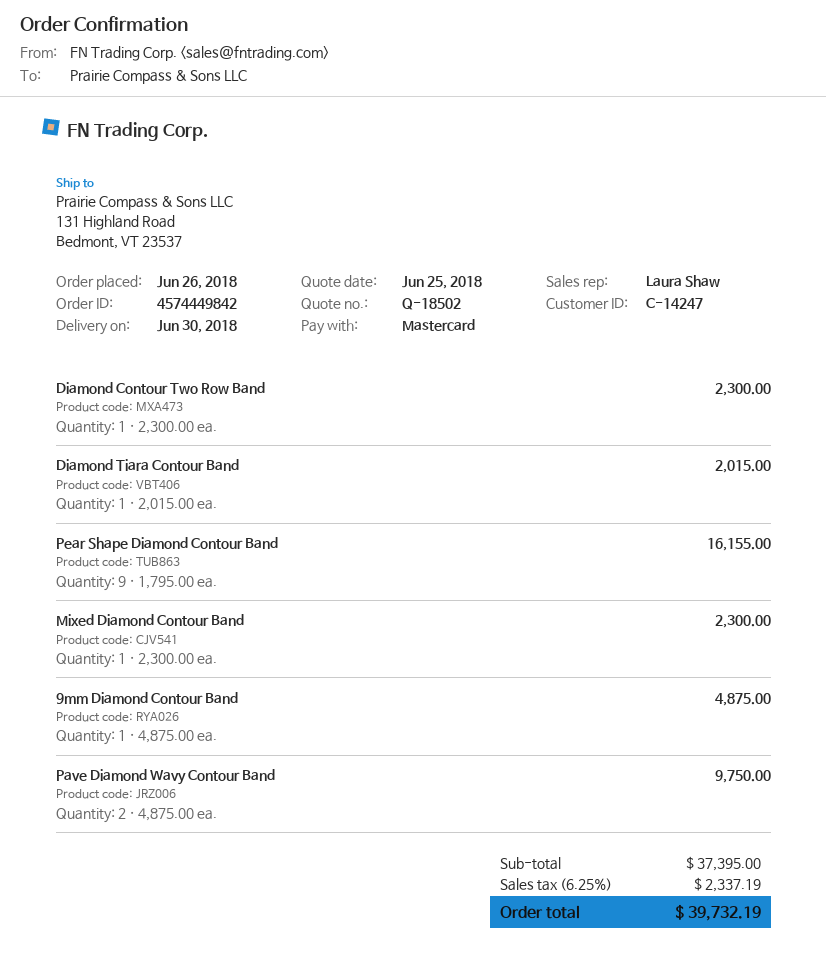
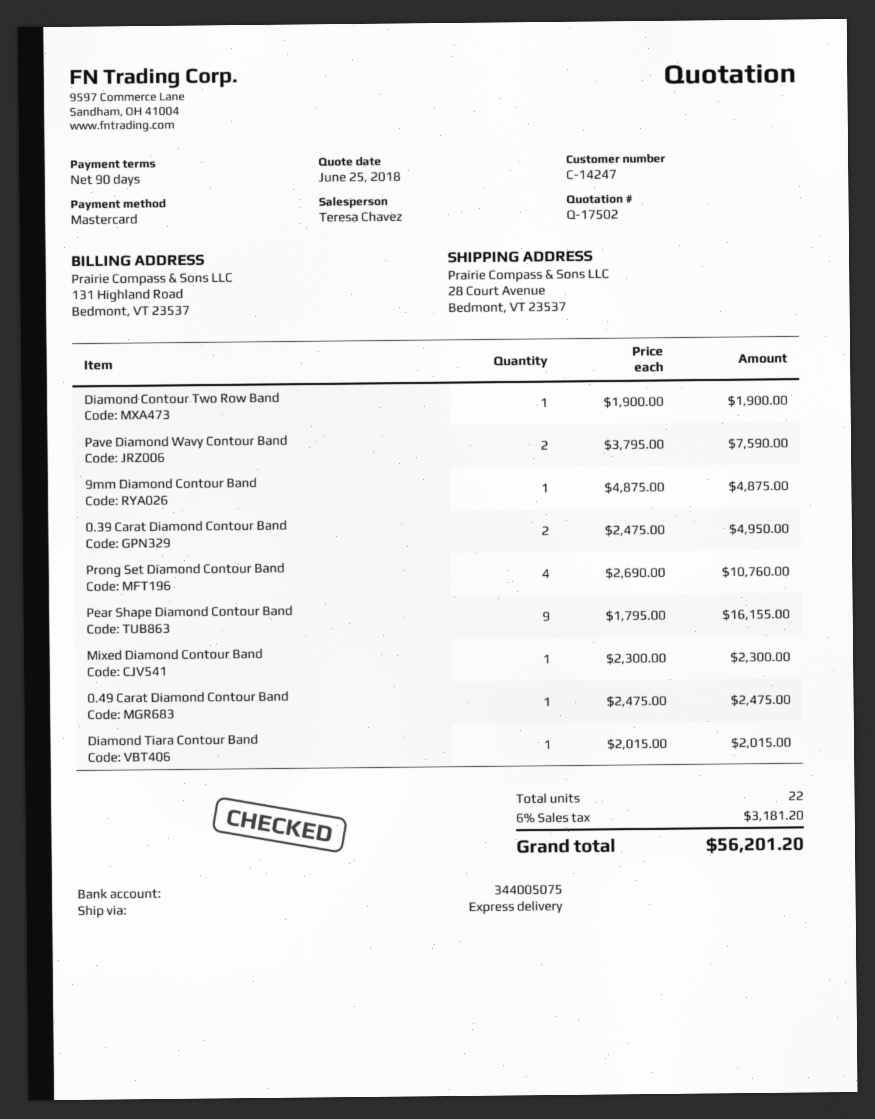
quote number: Q-18502 -> Q-17502
sales rep: Laura Shaw -> Teresa Chavez
ship to: 131 Highland Road, Bedmont, VT 23537 -> 28 Court Avenue, Bedmont, VT 23537
Diamond Contour Two Row Band: 1 x 2300.00 = 2300.00 -> 1 x 1900.00 = 1900.00
Pave Diamond Wavy Contour Band: 2 x 4875.00 = 9750.00 -> 2 x 3795.00 = 7590.00
0.39 Carat Diamond Contour Band: none -> 2 x 2475.00 = 4950.00
Prong Set Diamond Contour Band: none -> 4 x 2690.00 = 10760.00
0.49 Carat Diamond Contour Band: none -> 1 x 2475.00 = 2475.00
tax: 6.25% = 2337.19 -> 6% = 3181.20
total: 39732.19 -> 56201.20

